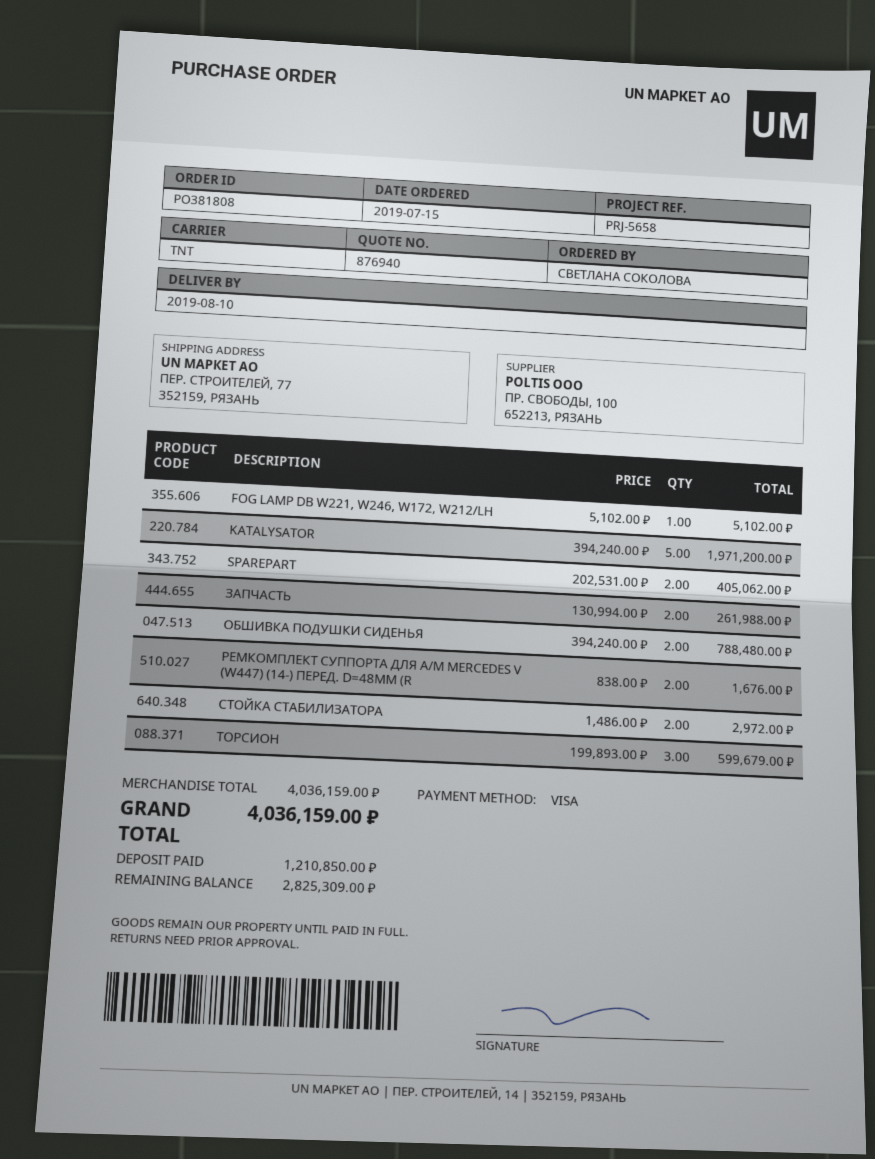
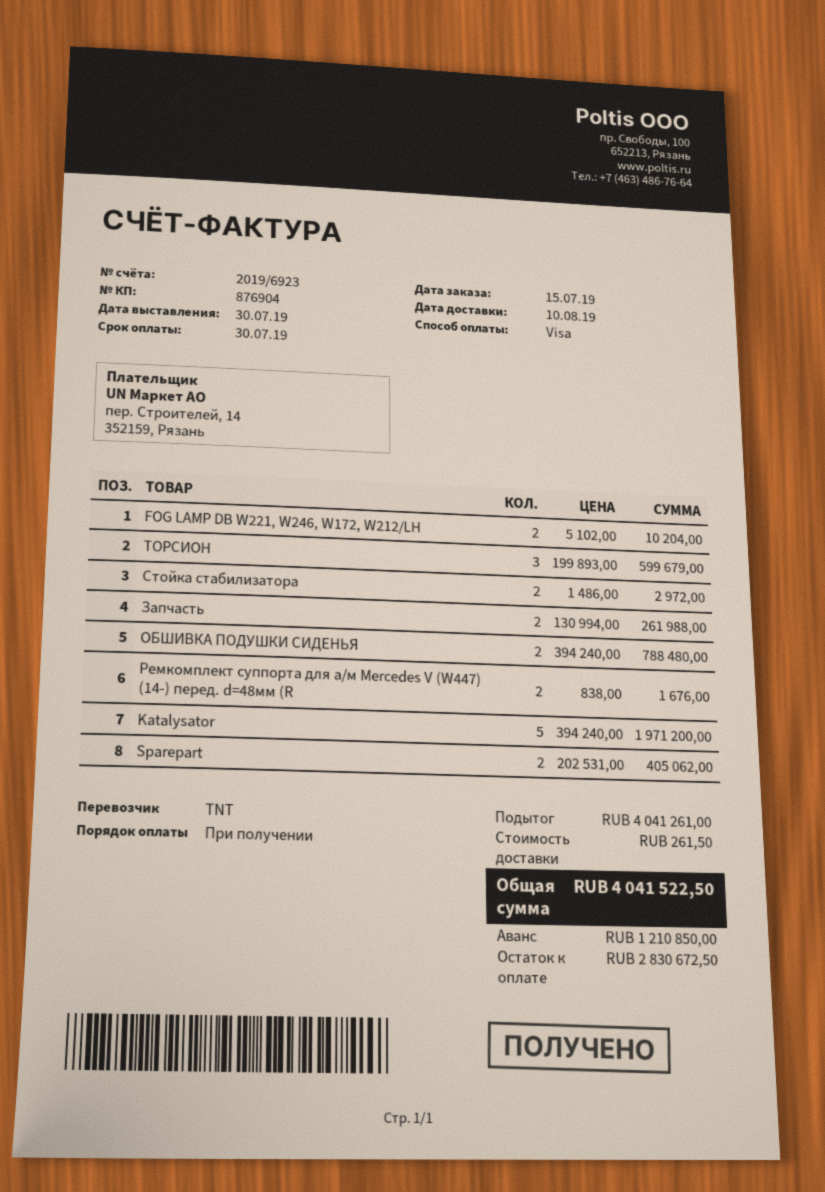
quote number: 876940 -> 876904
FOG LAMP DB W221, W246, W172, W212/LH: 1 x 5102.00 = 5102.00 -> 2 x 5102.00 = 10204.00
subtotal: 4036159.00 -> 4041261.00
shipping: none -> 261.50
total: 4036159.00 -> 4041522.50
balance: 2825309.00 -> 2830672.50

